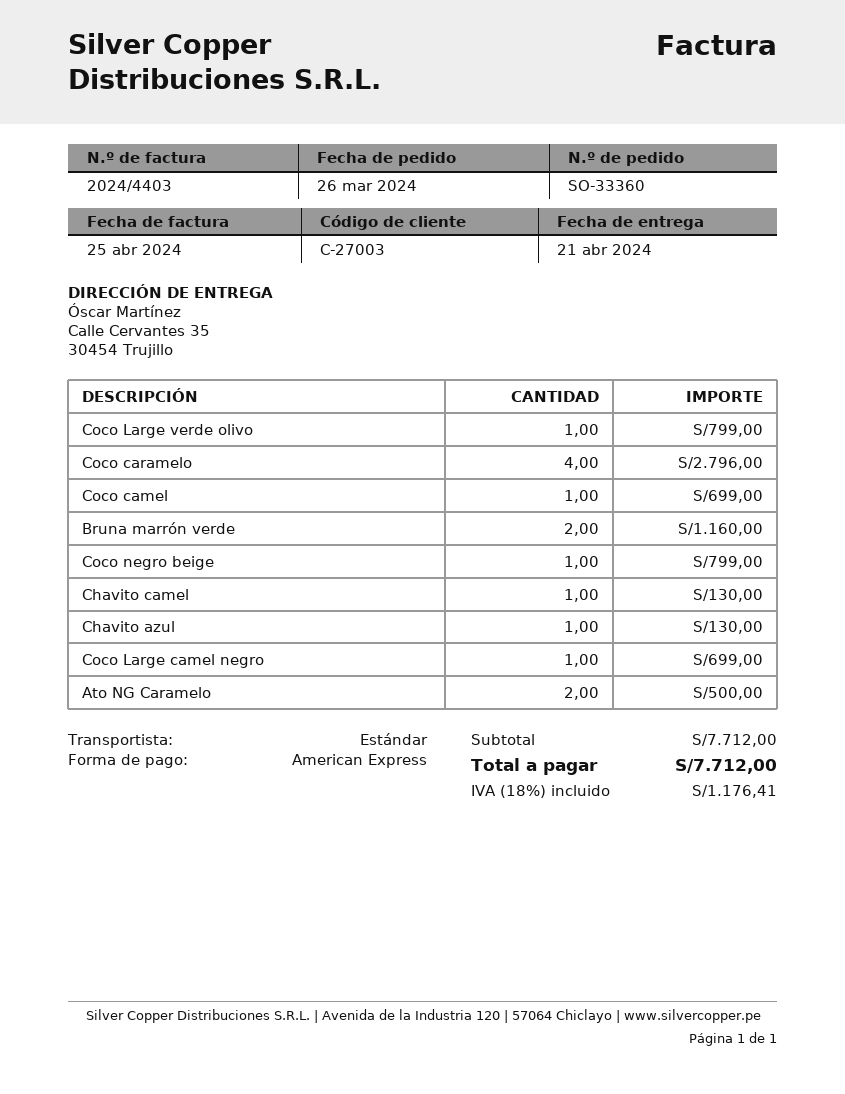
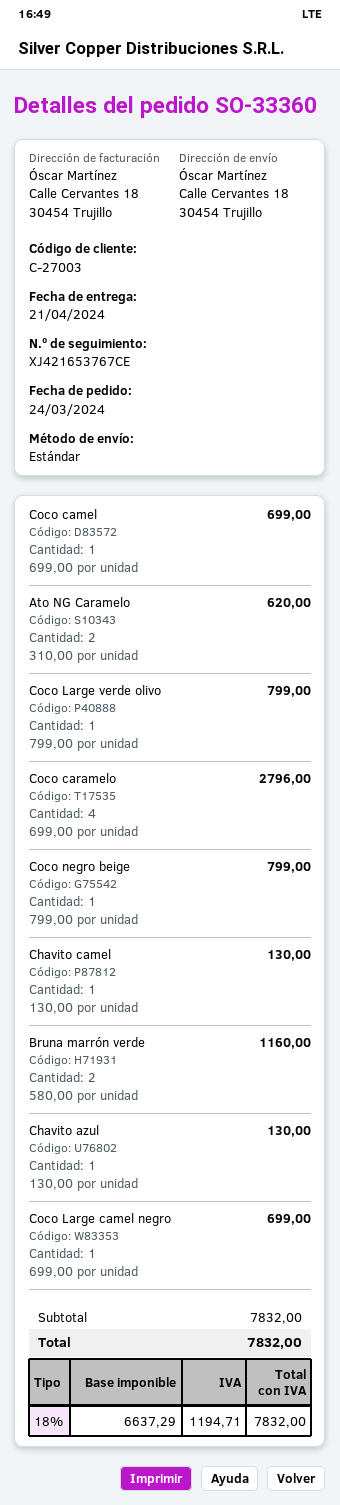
order date: 2024-03-26 -> 2024-03-24
ship to: Calle Cervantes 35, 30454 Trujillo -> Calle Cervantes 18, 30454 Trujillo
Ato NG Caramelo: 2 for 500.00 -> 2 for 620.00
subtotal: 7712.00 -> 7832.00
tax: 18% = 1176.41 -> 18% = 1194.71
total: 7712.00 -> 7832.00

